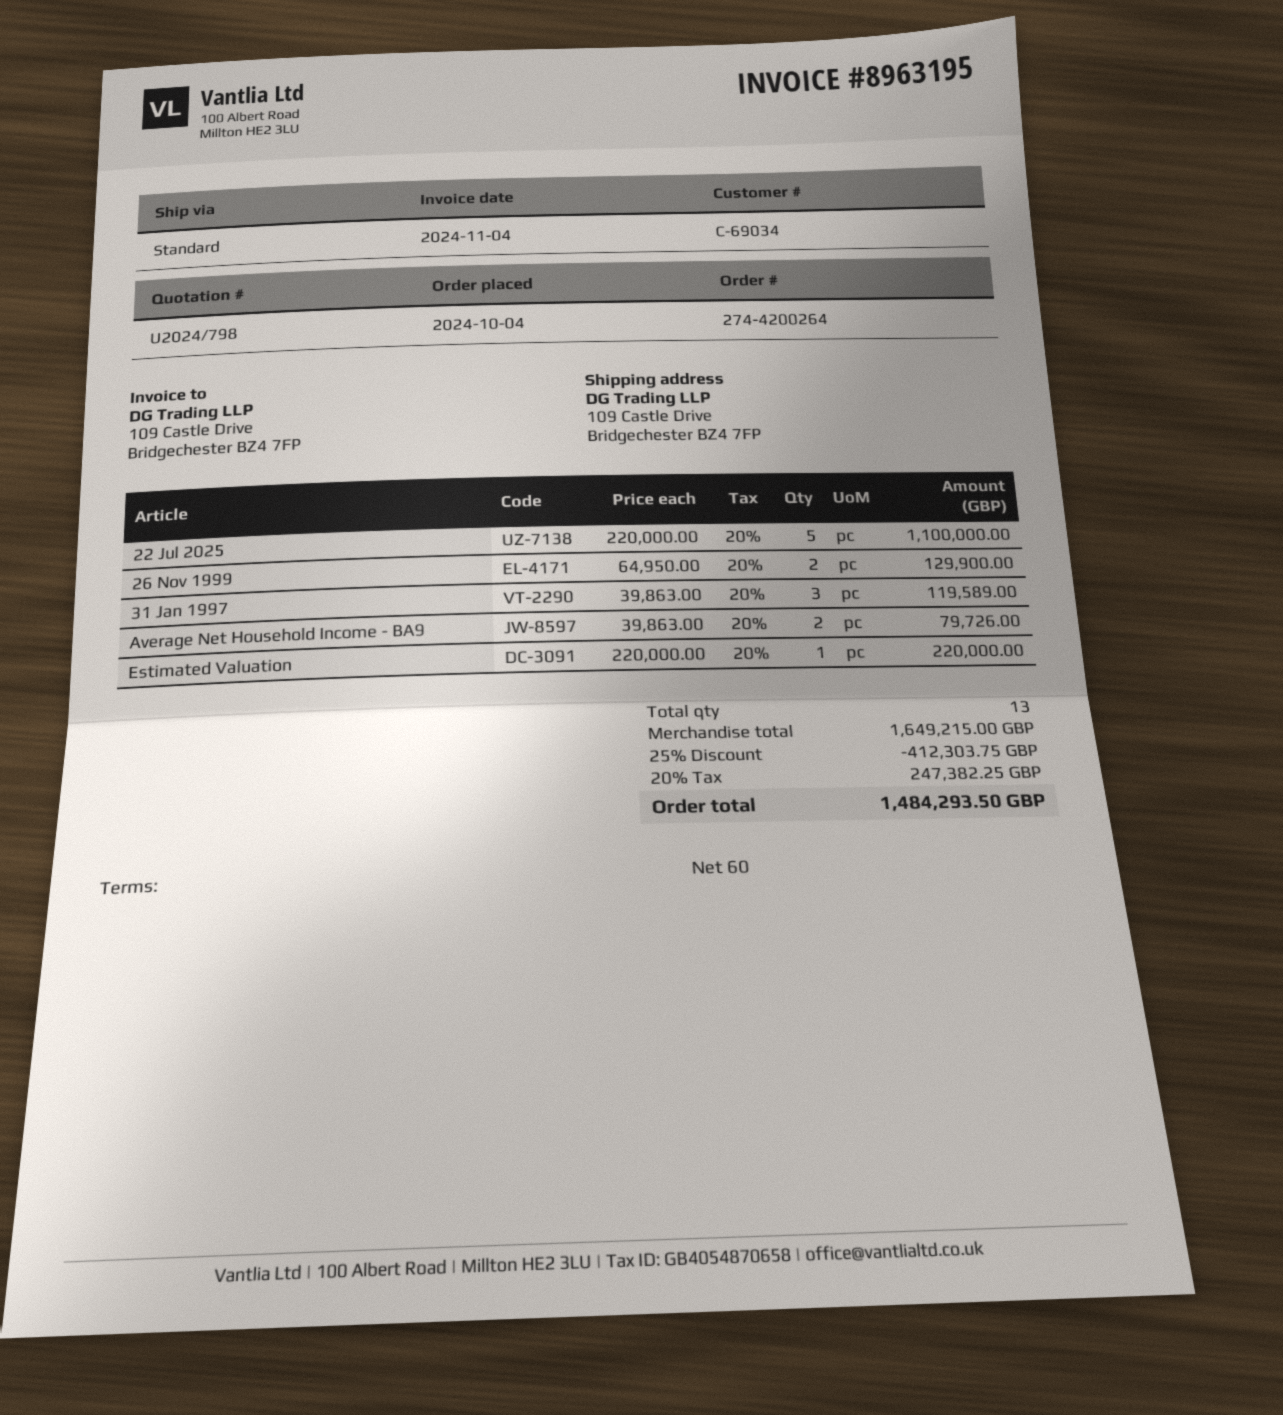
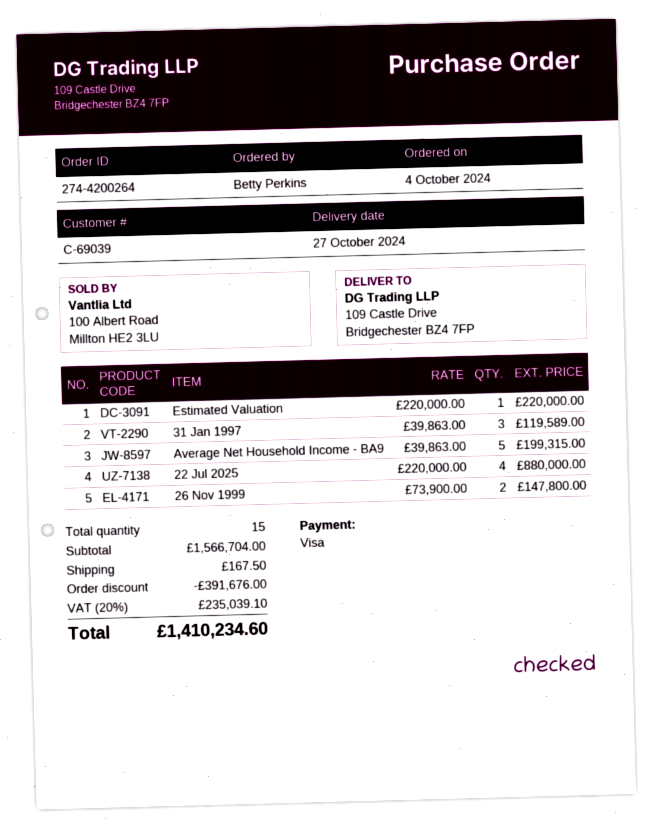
customer number: C-69034 -> C-69039
22 Jul 2025: 5 x 220000.00 = 1100000.00 -> 4 x 220000.00 = 880000.00
26 Nov 1999: 2 x 64950.00 = 129900.00 -> 2 x 73900.00 = 147800.00
Average Net Household Income - BA9: 2 x 39863.00 = 79726.00 -> 5 x 39863.00 = 199315.00
total quantity: 13 -> 15
subtotal: 1649215.00 -> 1566704.00
discount: 412303.75 -> 391676.00
shipping: none -> 167.50
tax: 20% = 247382.25 -> 20% = 235039.10
total: 1484293.50 -> 1410234.60

